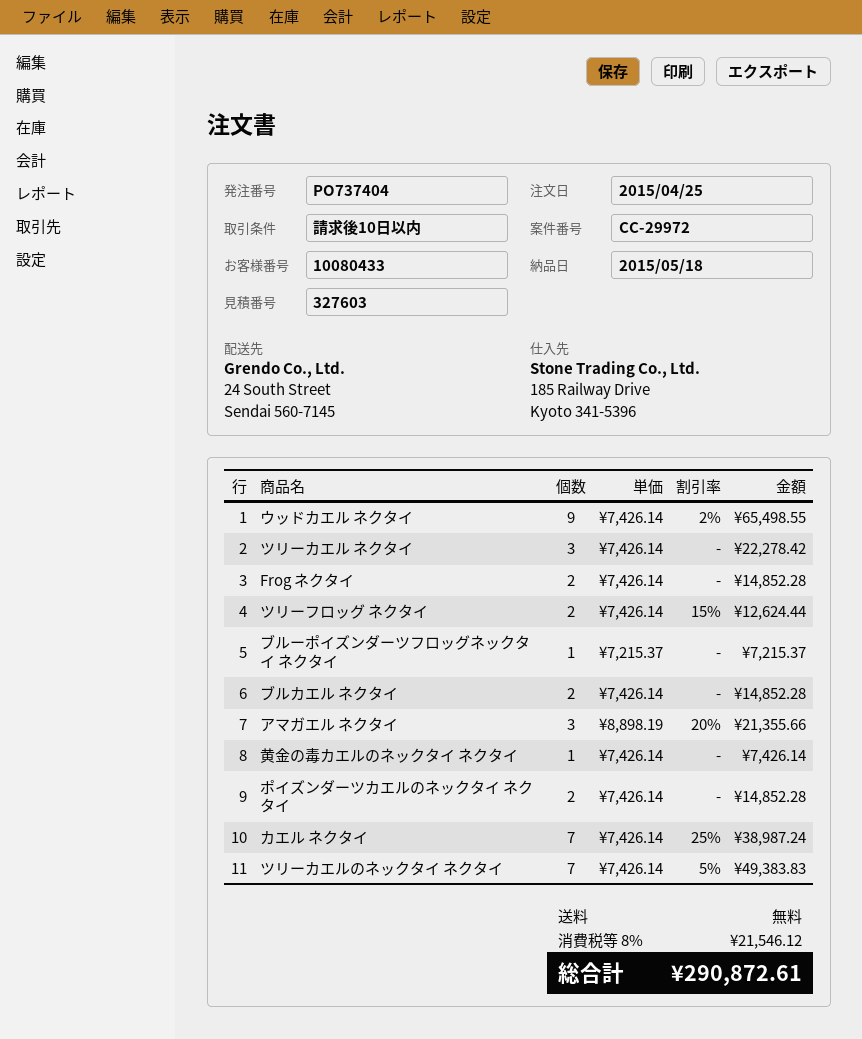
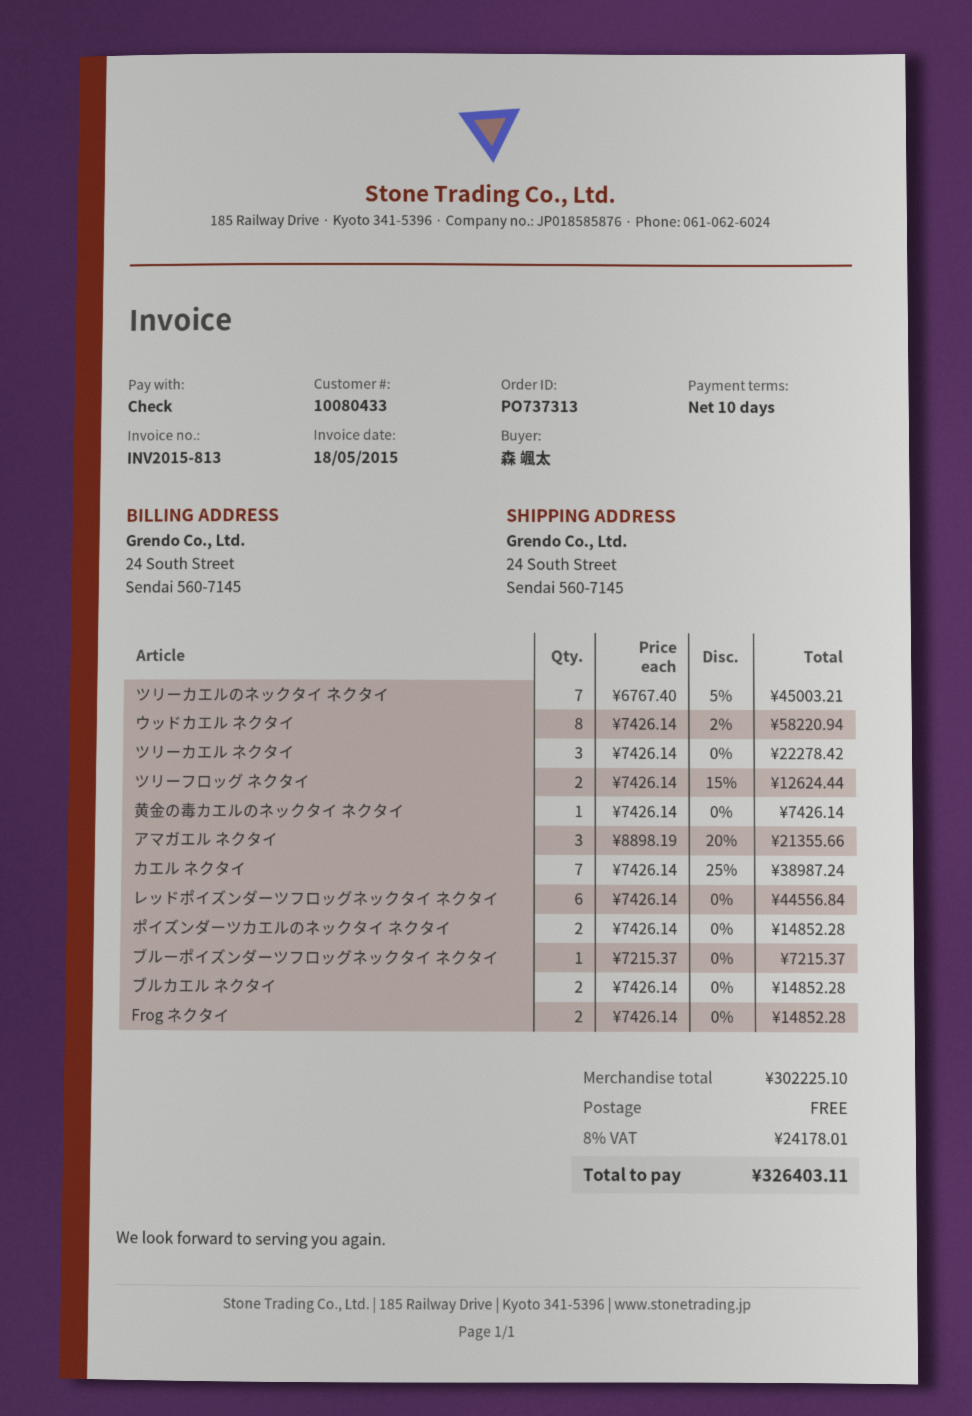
order number: PO737404 -> PO737313
ウッドカエル ネクタイ: 9 x 7426.14 - 2% = 65498.55 -> 8 x 7426.14 - 2% = 58220.94
ツリーカエルのネックタイ ネクタイ: 7 x 7426.14 - 5% = 49383.83 -> 7 x 6767.40 - 5% = 45003.21
レッドポイズンダーツフロッグネックタイ ネクタイ: none -> 6 x 7426.14 = 44556.84
tax: 8% = 21546.12 -> 8% = 24178.01
total: 290872.61 -> 326403.11

